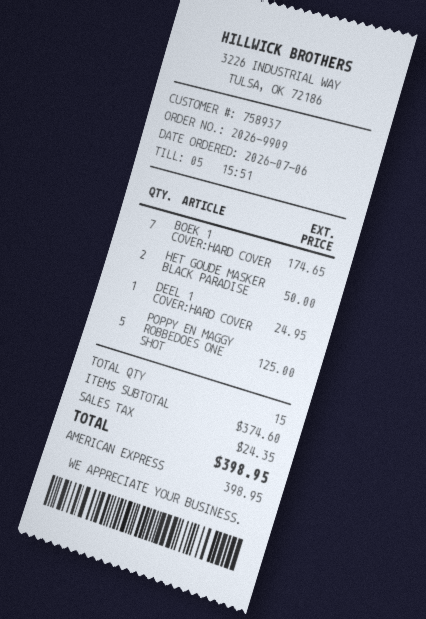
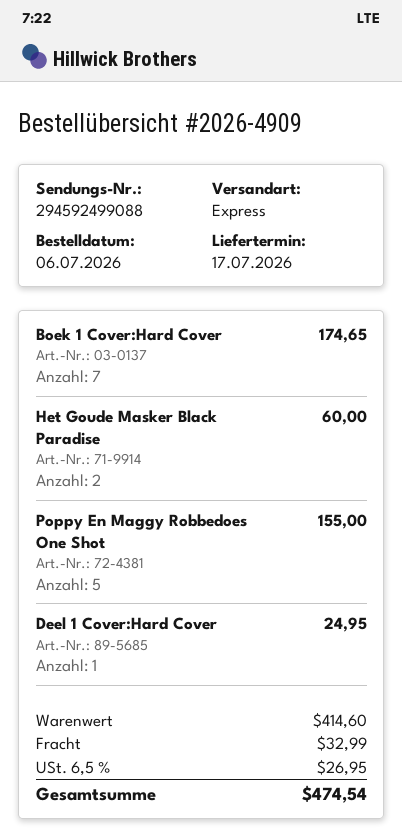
order number: 2026-9909 -> 2026-4909
HET GOUDE MASKER BLACK PARADISE: 2 for 50.00 -> 2 for 60.00
POPPY EN MAGGY ROBBEDOES ONE SHOT: 5 for 125.00 -> 5 for 155.00
subtotal: 374.60 -> 414.60
shipping: none -> 32.99
tax: 24.35 -> 26.95
total: 398.95 -> 474.54

